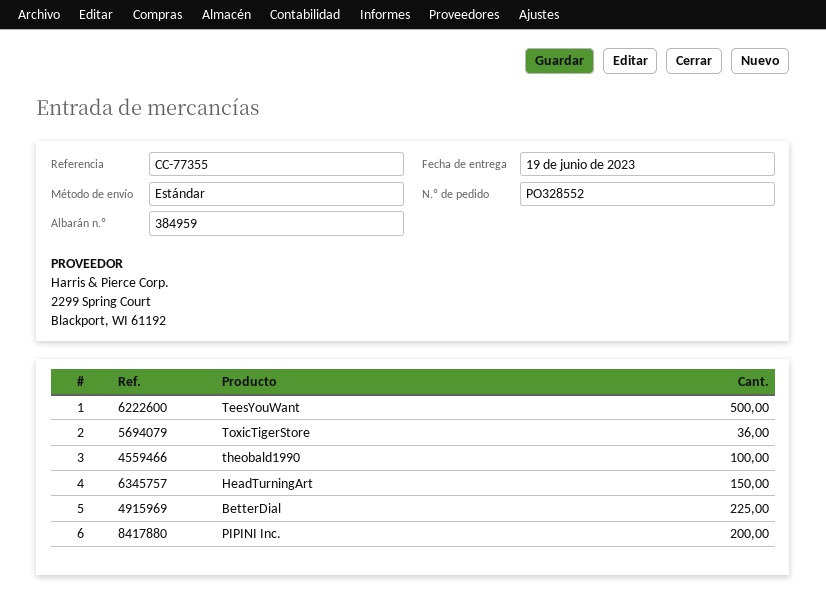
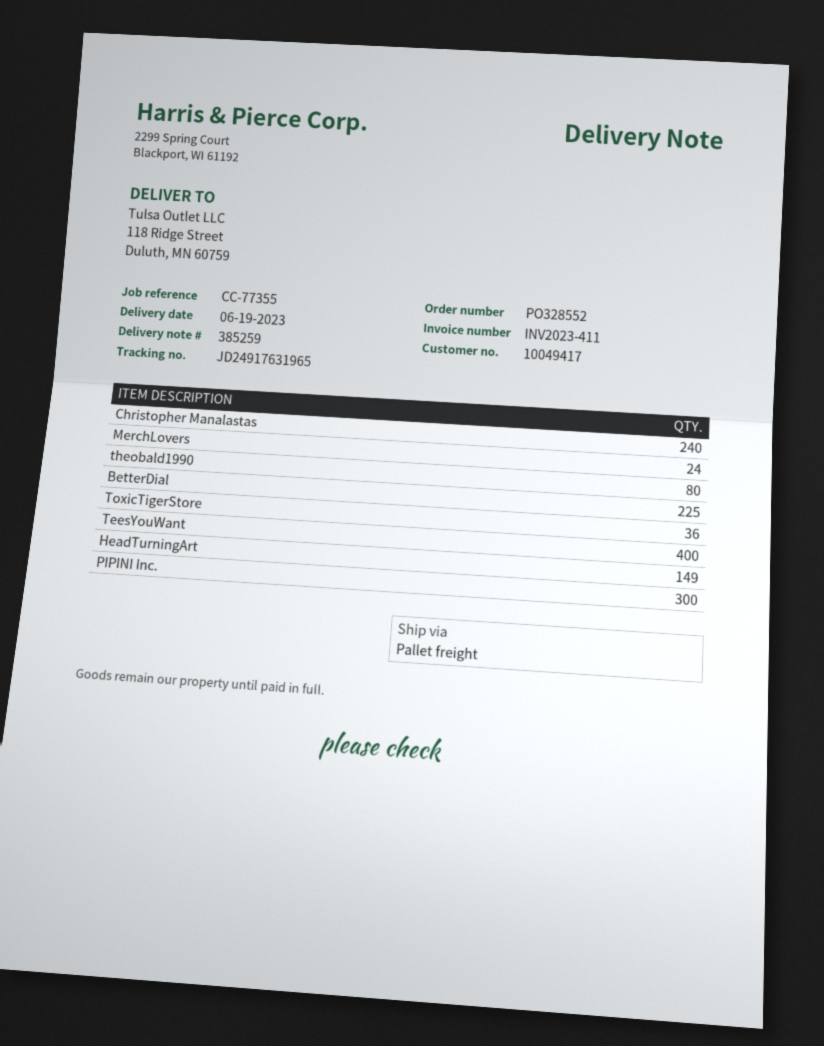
delivery note number: 384959 -> 385259
shipping method: standard -> pallet freight
TeesYouWant: 500 -> 400
theobald1990: 100 -> 80
HeadTurningArt: 150 -> 149
PIPINI Inc.: 200 -> 300
Christopher Manalastas: none -> 240
MerchLovers: none -> 24

